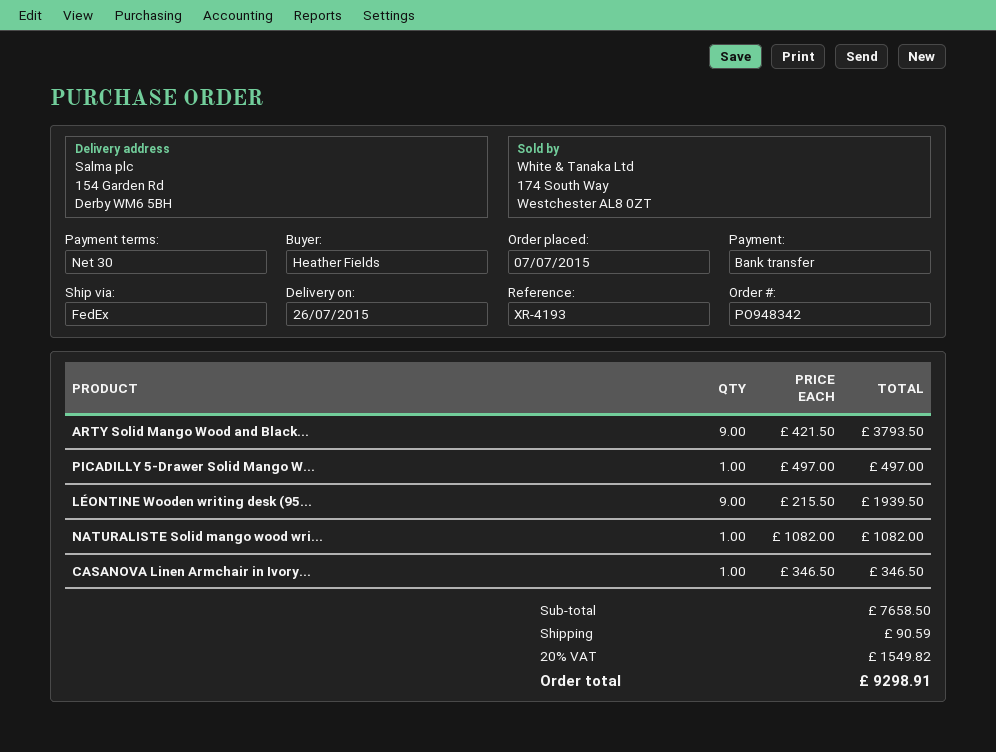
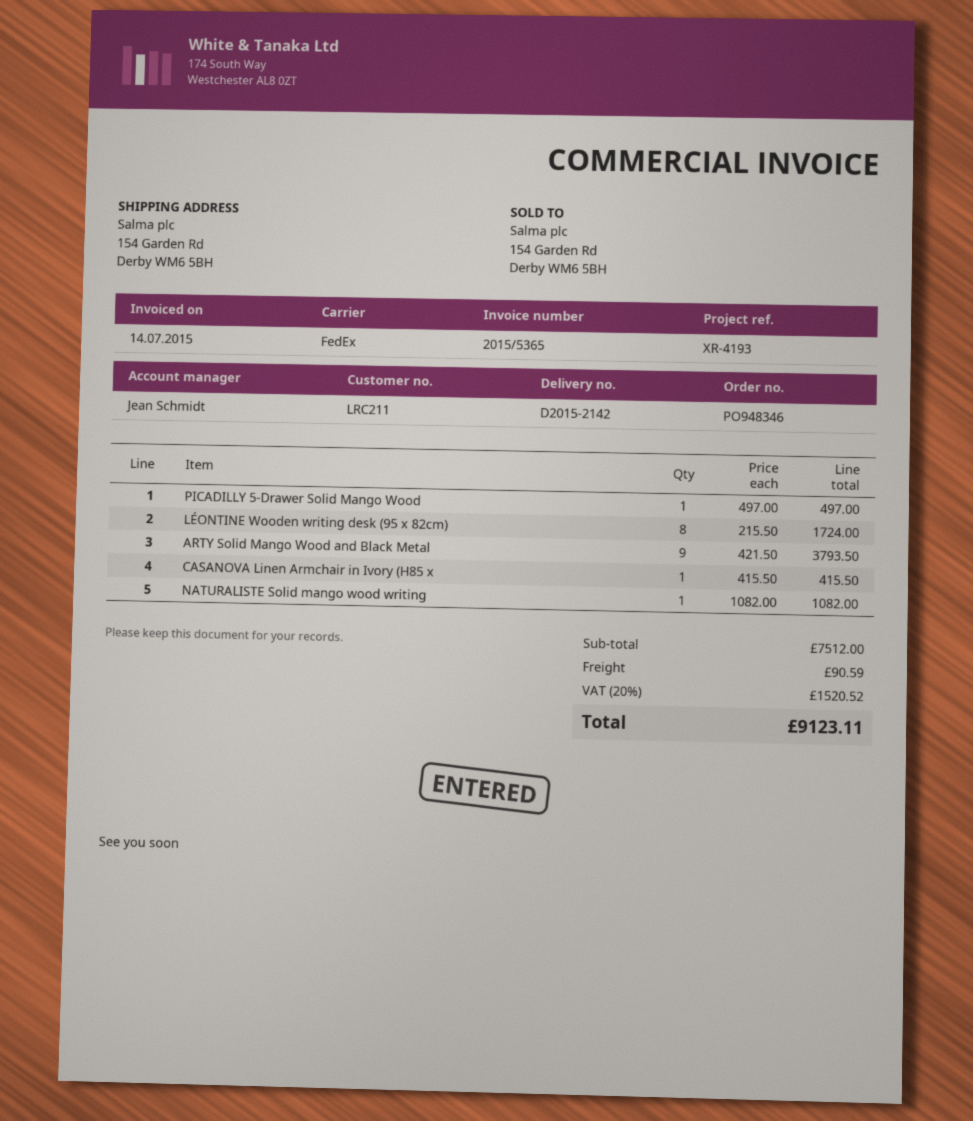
order number: PO948342 -> PO948346
LÉONTINE Wooden writing desk (95...: 9 x 215.50 = 1939.50 -> 8 x 215.50 = 1724.00
CASANOVA Linen Armchair in Ivory...: 1 x 346.50 = 346.50 -> 1 x 415.50 = 415.50
subtotal: 7658.50 -> 7512.00
tax: 20% = 1549.82 -> 20% = 1520.52
total: 9298.91 -> 9123.11

